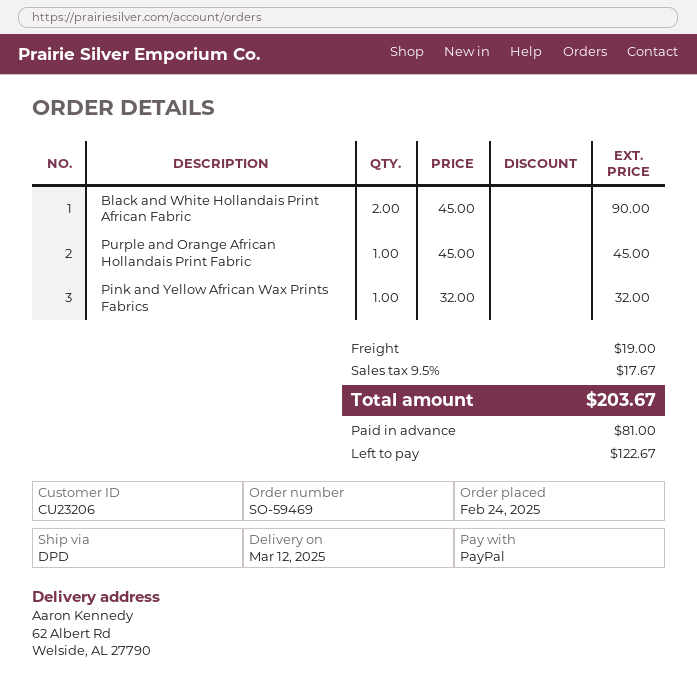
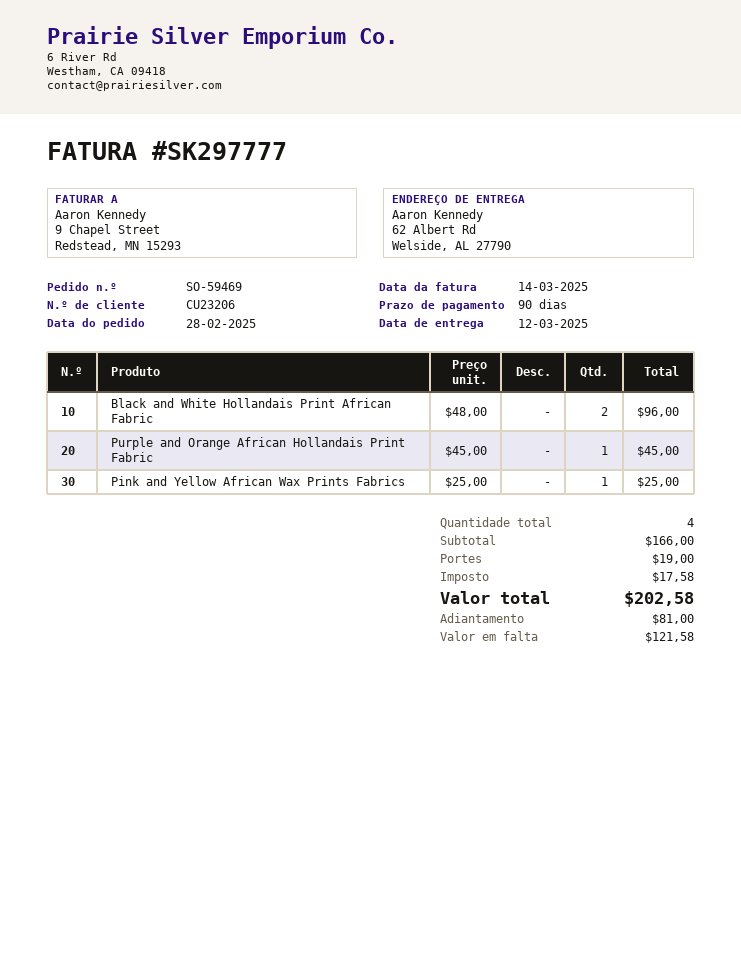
order date: 2025-02-24 -> 2025-02-28
Black and White Hollandais Print African Fabric: 2 x 45.00 = 90.00 -> 2 x 48.00 = 96.00
Pink and Yellow African Wax Prints Fabrics: 1 x 32.00 = 32.00 -> 1 x 25.00 = 25.00
tax: 17.67 -> 17.58
total: 203.67 -> 202.58
balance: 122.67 -> 121.58

